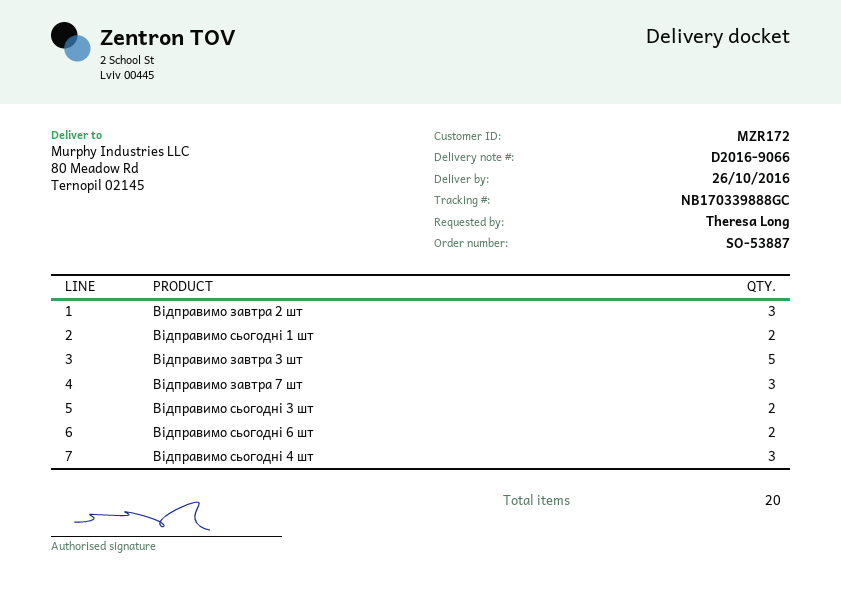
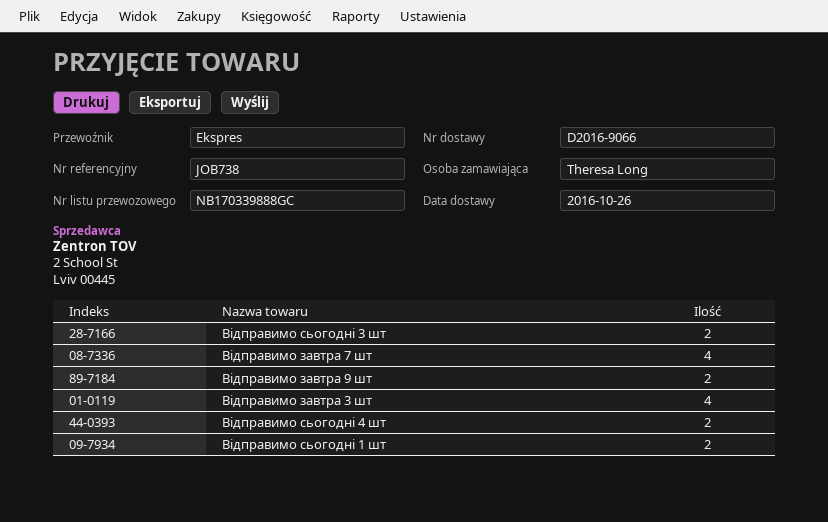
Відправимо завтра 2 шт: 3 -> none
Відправимо завтра 3 шт: 5 -> 4
Відправимо завтра 7 шт: 3 -> 4
Відправимо сьогодні 6 шт: 2 -> none
Відправимо сьогодні 4 шт: 3 -> 2
Відправимо завтра 9 шт: none -> 2

